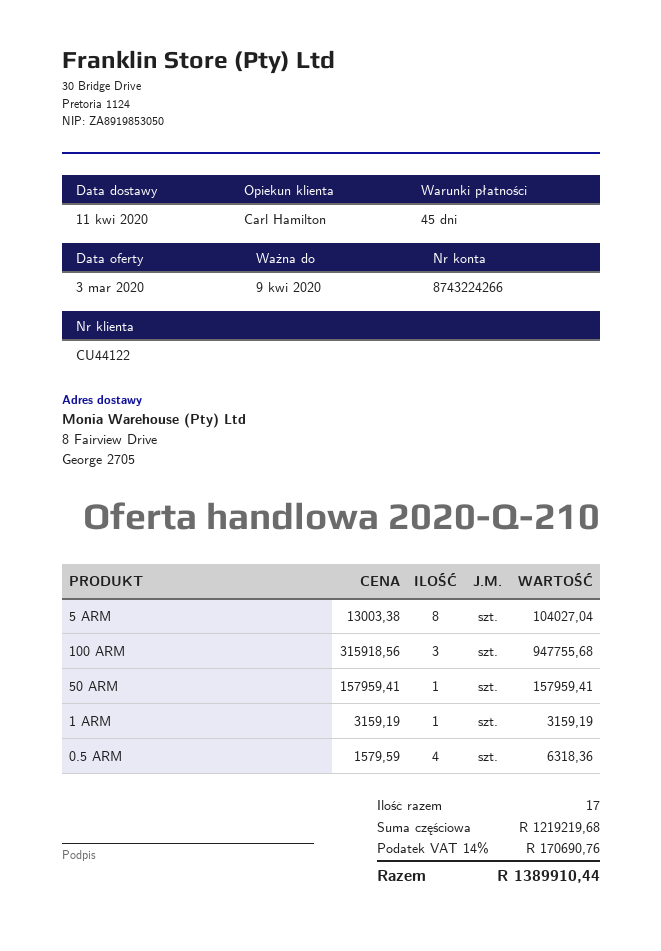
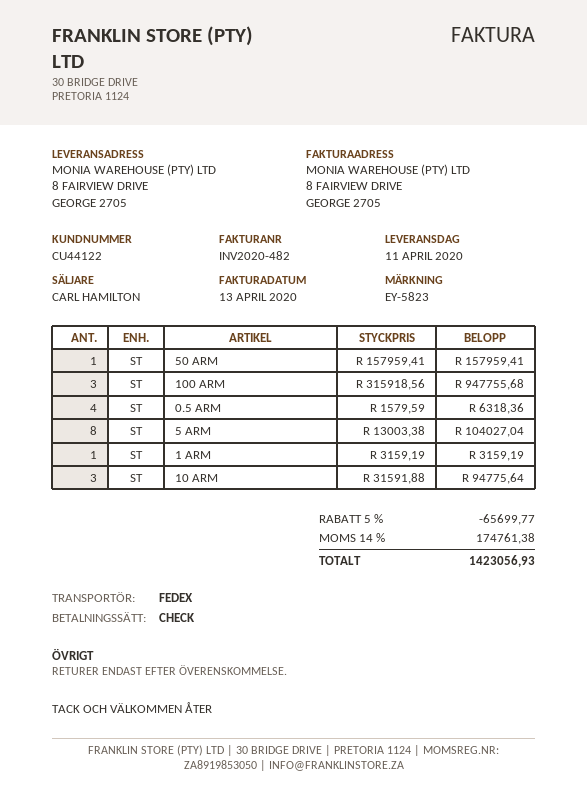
10 ARM: none -> 3 x 31591.88 = 94775.64
discount: none -> 5% = 65699.77
tax: 14% = 170690.76 -> 14% = 174761.38
total: 1389910.44 -> 1423056.93

